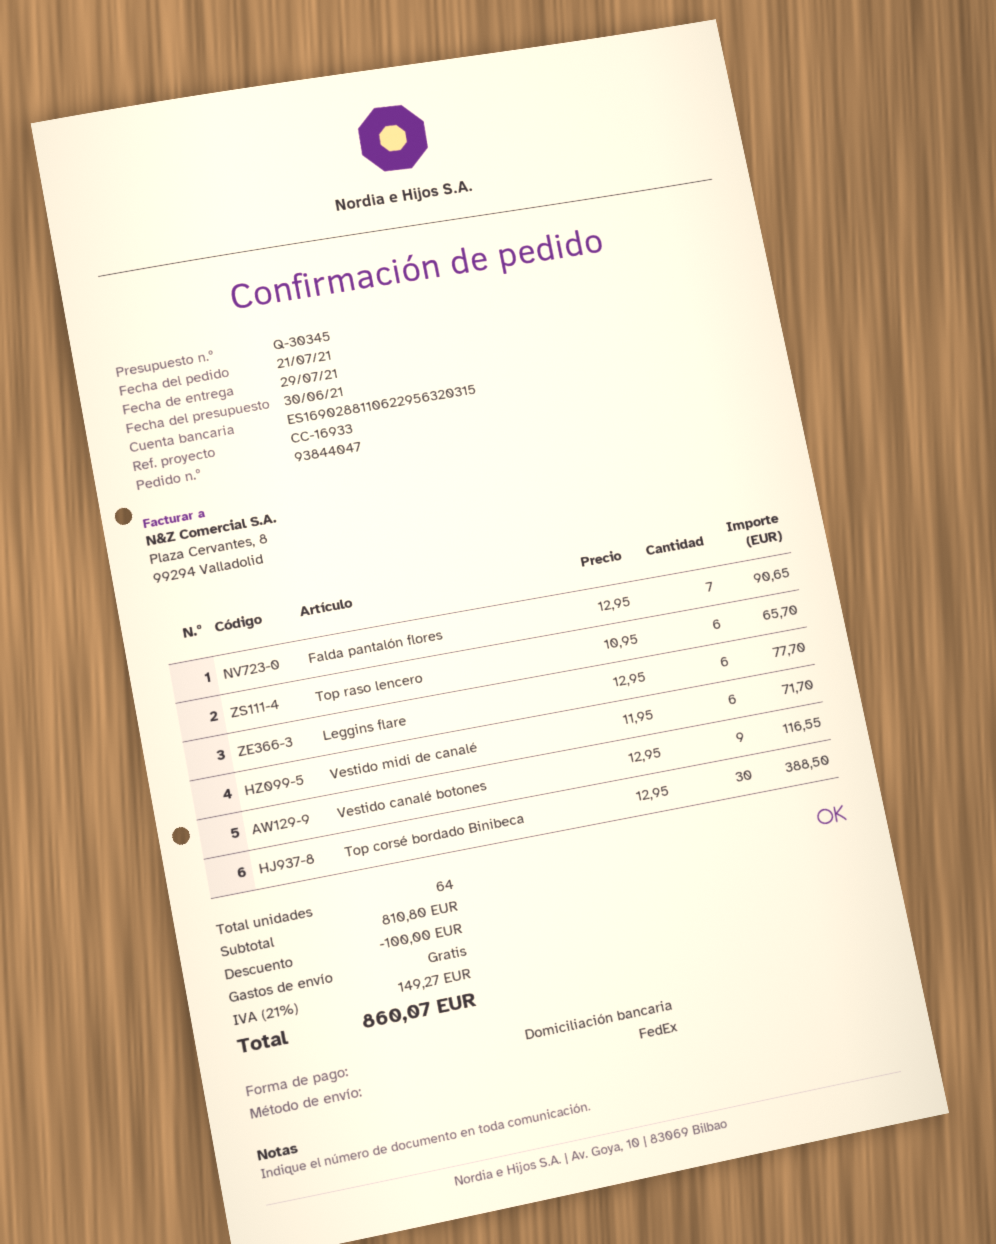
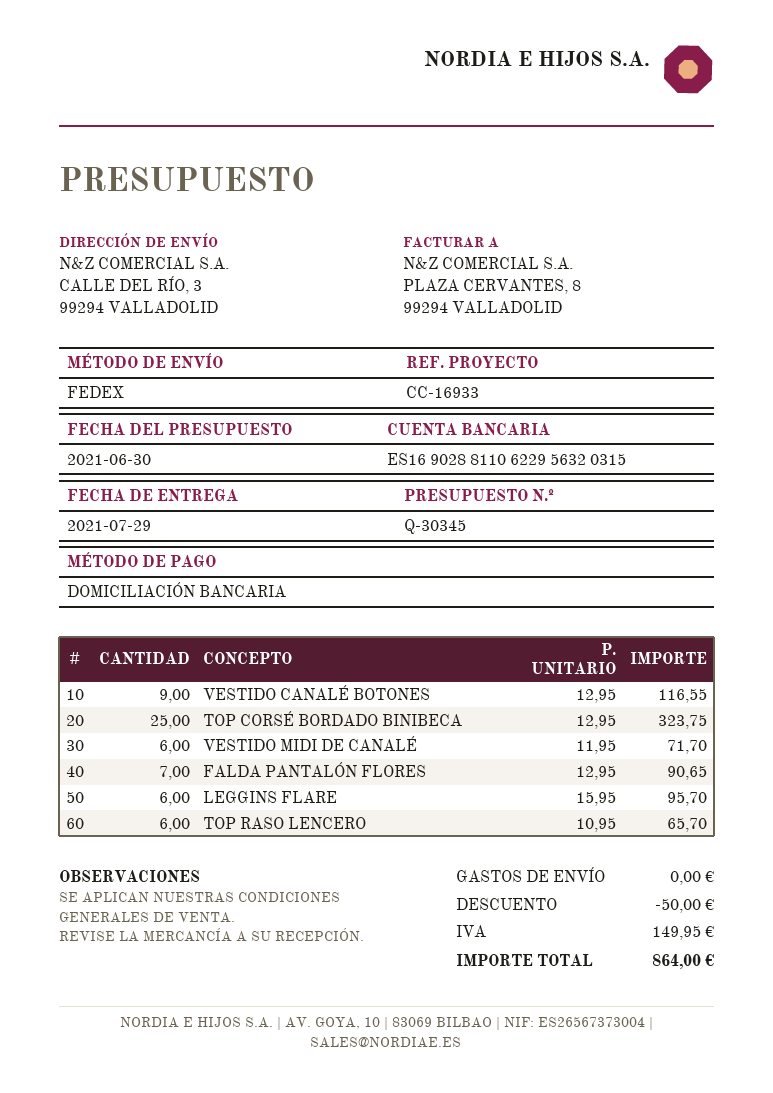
Leggins flare: 6 x 12.95 = 77.70 -> 6 x 15.95 = 95.70
Top corsé bordado Binibeca: 30 x 12.95 = 388.50 -> 25 x 12.95 = 323.75
discount: 100.00 -> 50.00
tax: 149.27 -> 149.95
total: 860.07 -> 864.00

